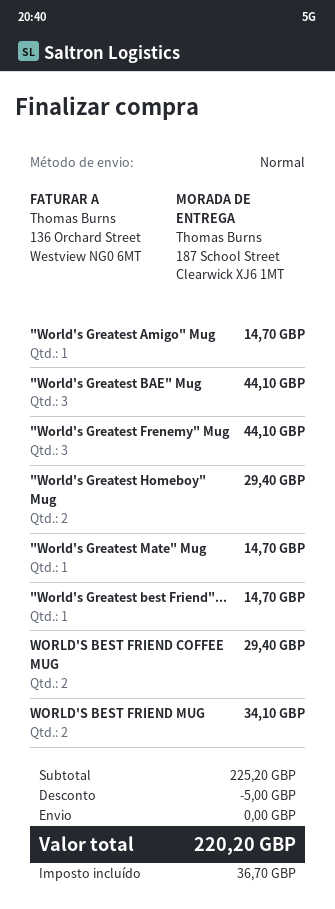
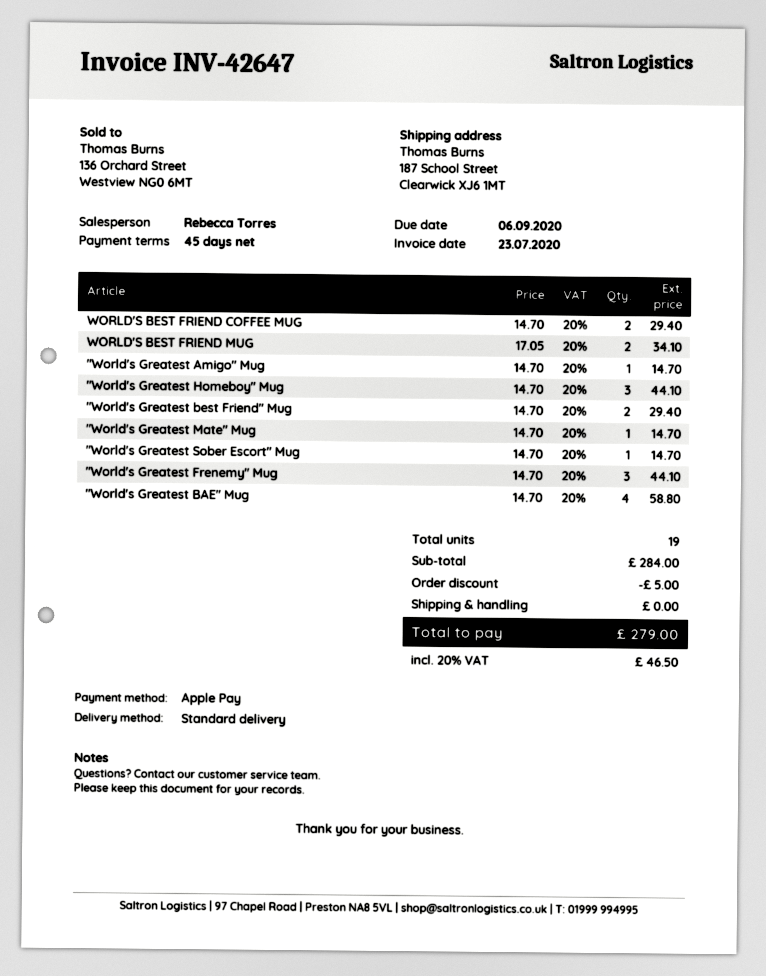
"World's Greatest BAE" Mug: 3 for 44.10 -> 4 for 58.80
"World's Greatest Homeboy" Mug: 2 for 29.40 -> 3 for 44.10
"World's Greatest best Friend"...: 1 for 14.70 -> 2 for 29.40
"World's Greatest Sober Escort" Mug: none -> 1 for 14.70
subtotal: 225.20 -> 284.00
tax: 36.70 -> 46.50
total: 220.20 -> 279.00

